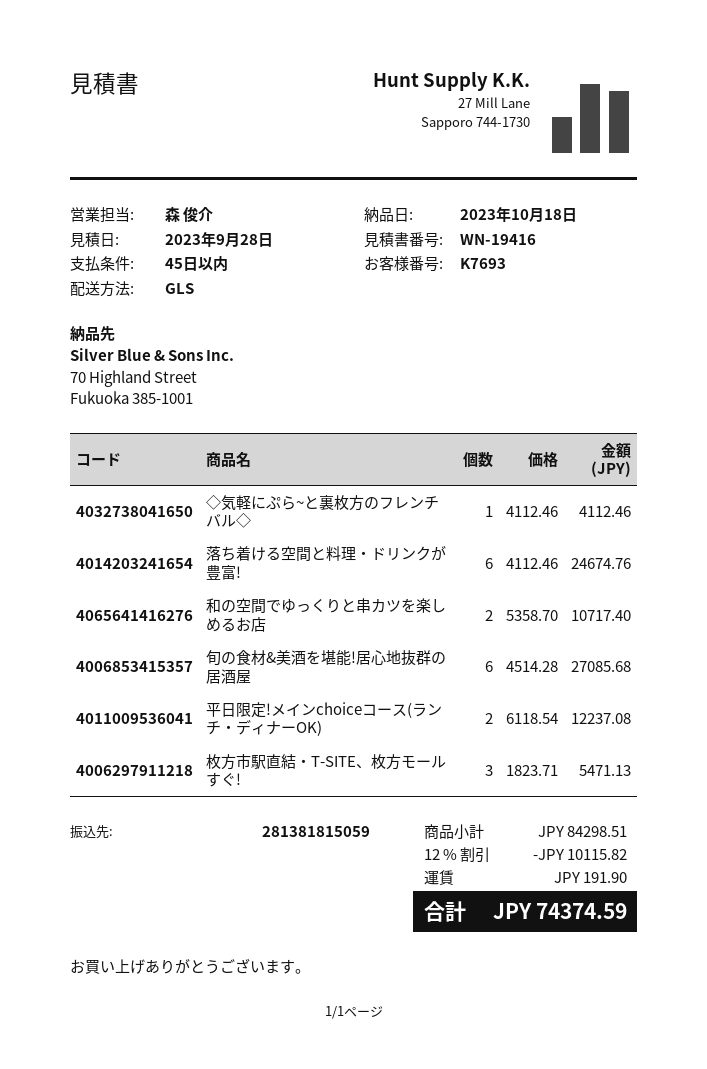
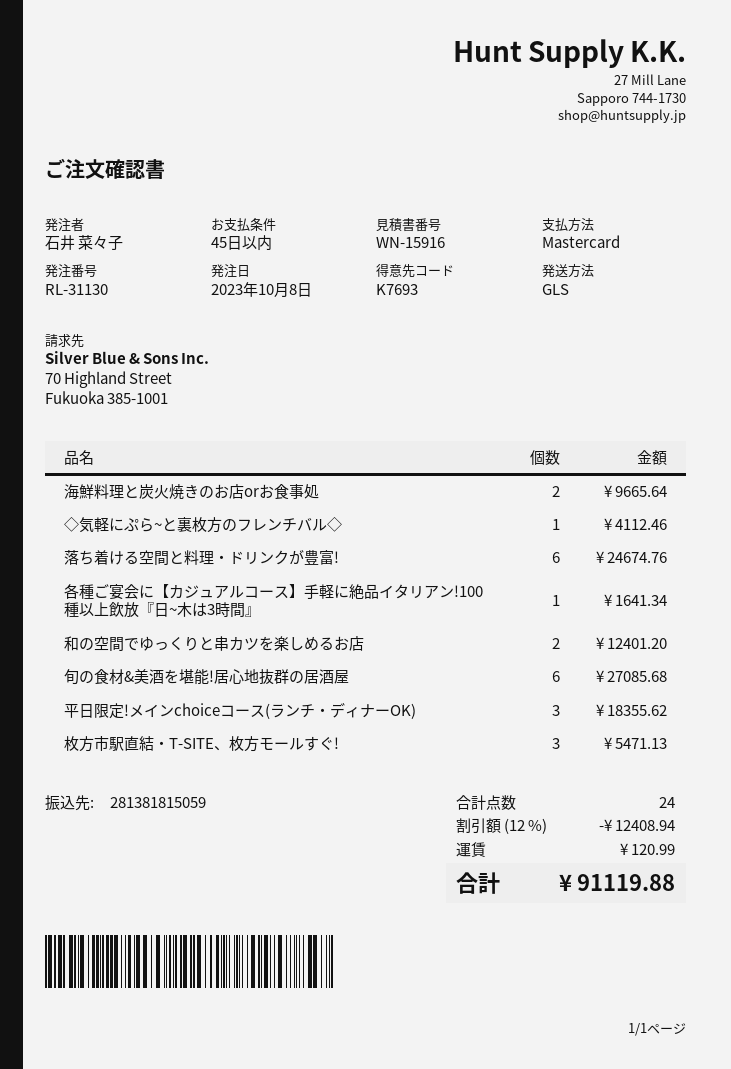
quote number: WN-19416 -> WN-15916
和の空間でゆっくりと串カツを楽しめるお店: 2 for 10717.40 -> 2 for 12401.20
平日限定!メインchoiceコース(ランチ・ディナーOK): 2 for 12237.08 -> 3 for 18355.62
海鮮料理と炭火焼きのお店orお食事処: none -> 2 for 9665.64
各種ご宴会に【カジュアルコース】手軽に絶品イタリアン!100種以上飲放『日~木は3時間』: none -> 1 for 1641.34
discount: 12% = 10115.82 -> 12% = 12408.94
shipping: 191.90 -> 120.99
total: 74374.59 -> 91119.88

